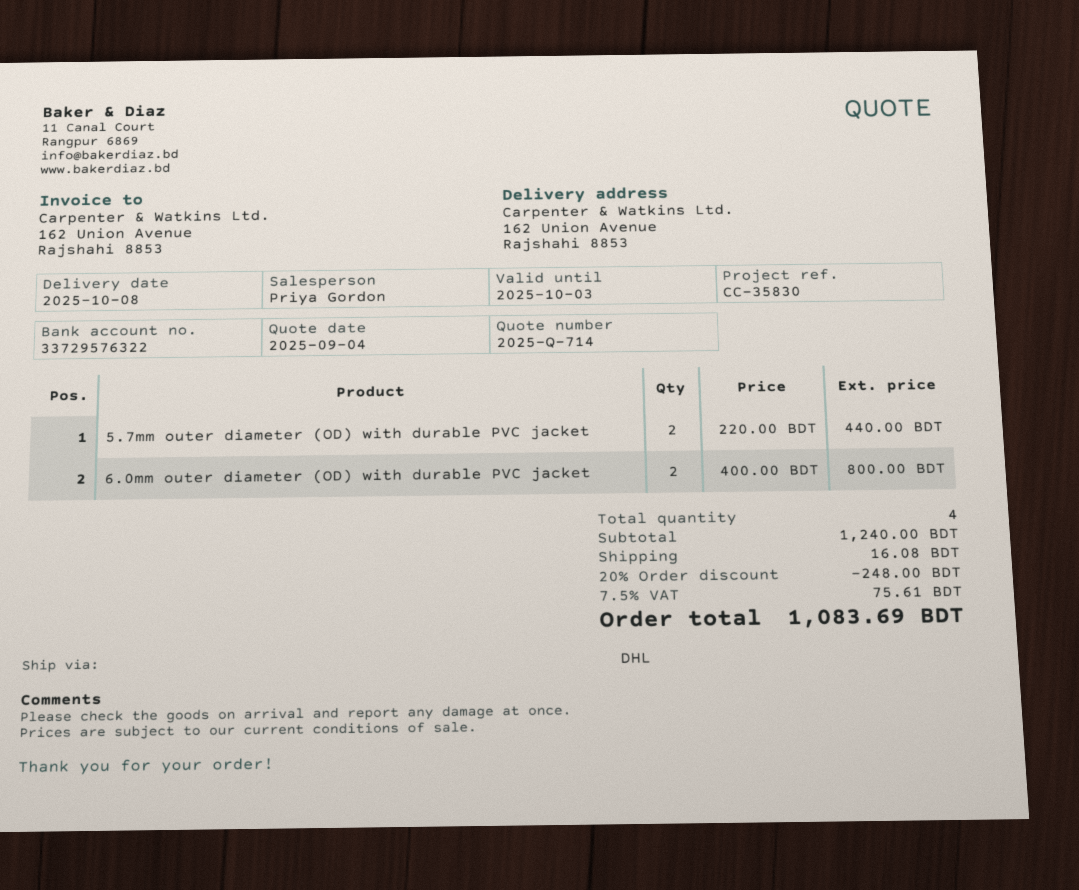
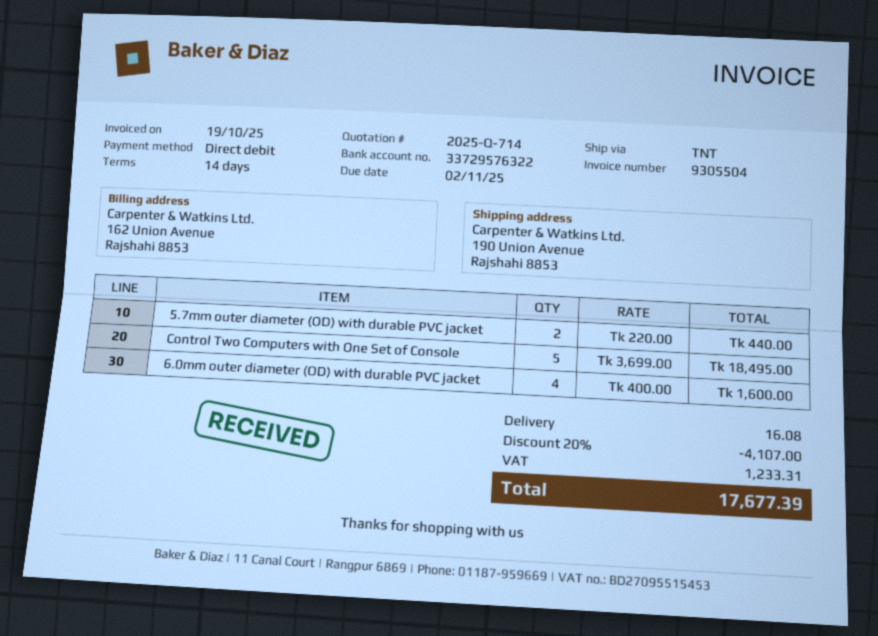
shipping method: DHL -> TNT
ship to: 162 Union Avenue, Rajshahi 8853 -> 190 Union Avenue, Rajshahi 8853
6.0mm outer diameter (OD) with durable PVC jacket: 2 x 400.00 = 800.00 -> 4 x 400.00 = 1600.00
Control Two Computers with One Set of Console: none -> 5 x 3699.00 = 18495.00
discount: 20% = 248.00 -> 20% = 4107.00
tax: 75.61 -> 1233.31
total: 1083.69 -> 17677.39

